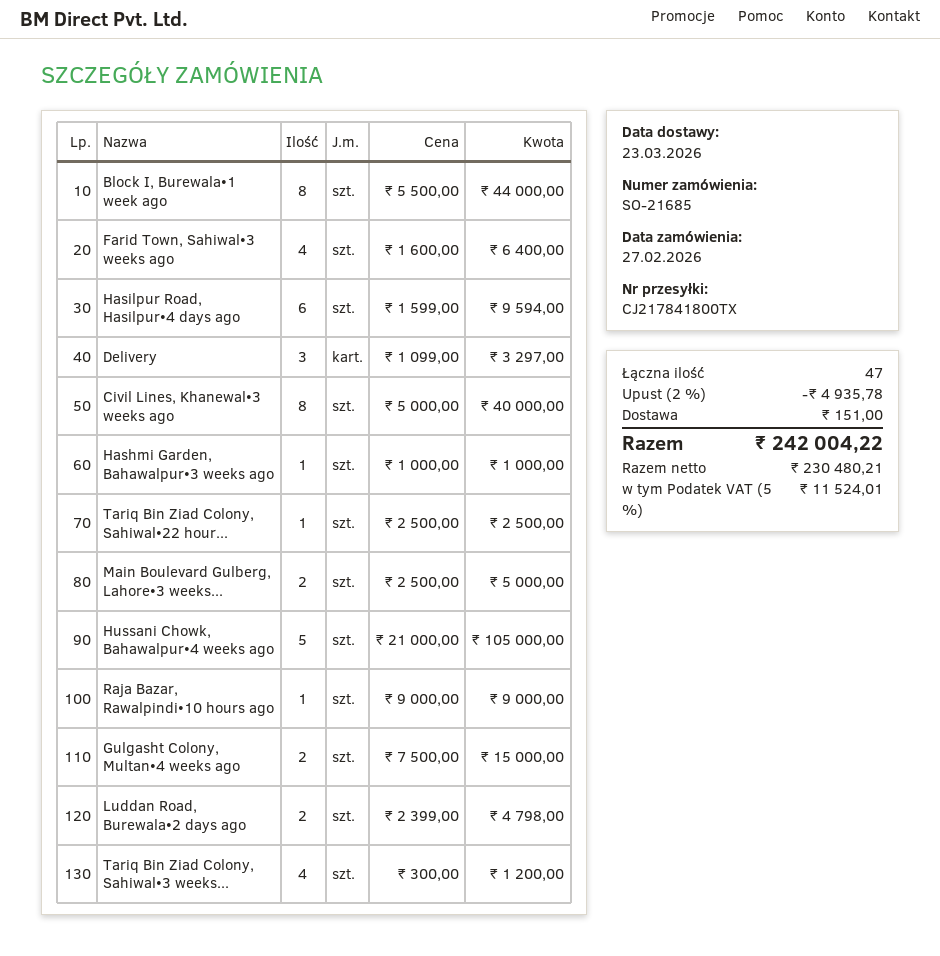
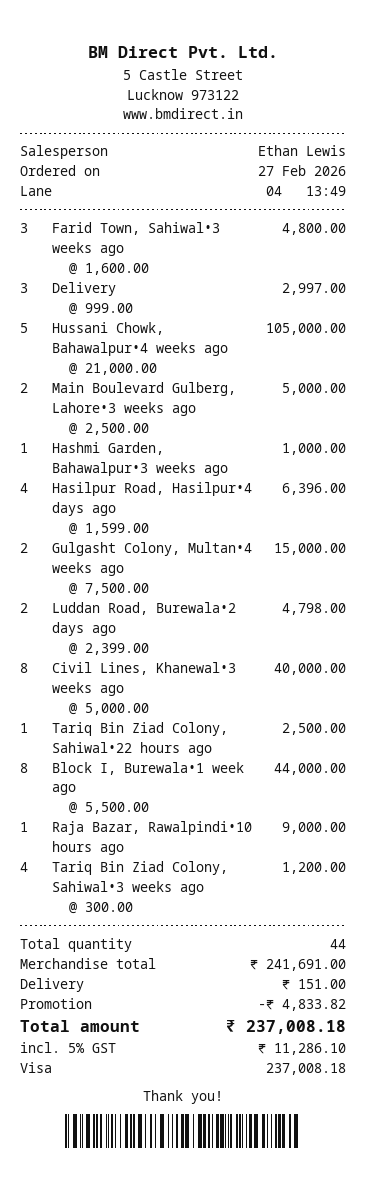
Farid Town, Sahiwal•3 weeks ago: 4 x 1600.00 = 6400.00 -> 3 x 1600.00 = 4800.00
Hasilpur Road, Hasilpur•4 days ago: 6 x 1599.00 = 9594.00 -> 4 x 1599.00 = 6396.00
Delivery: 3 x 1099.00 = 3297.00 -> 3 x 999.00 = 2997.00
total quantity: 47 -> 44
discount: 4935.78 -> 4833.82
tax: 5% = 11524.01 -> 5% = 11286.10
total: 242004.22 -> 237008.18

